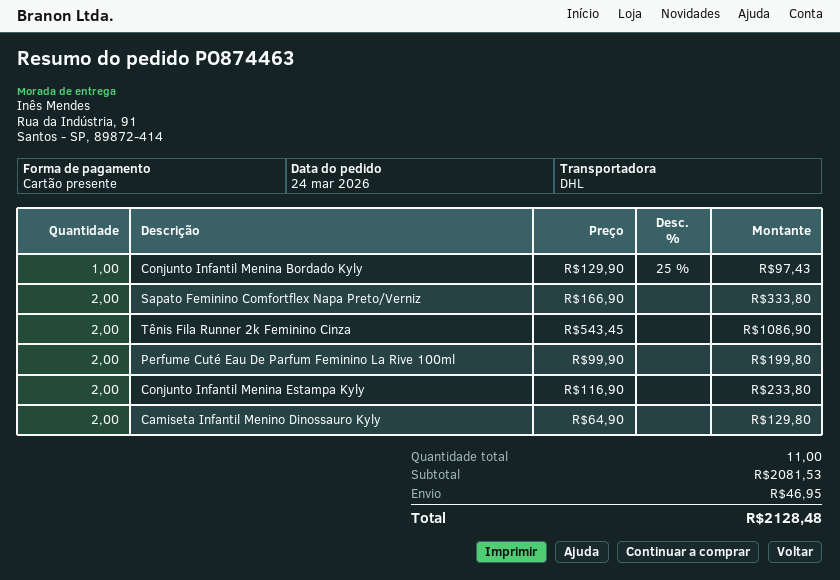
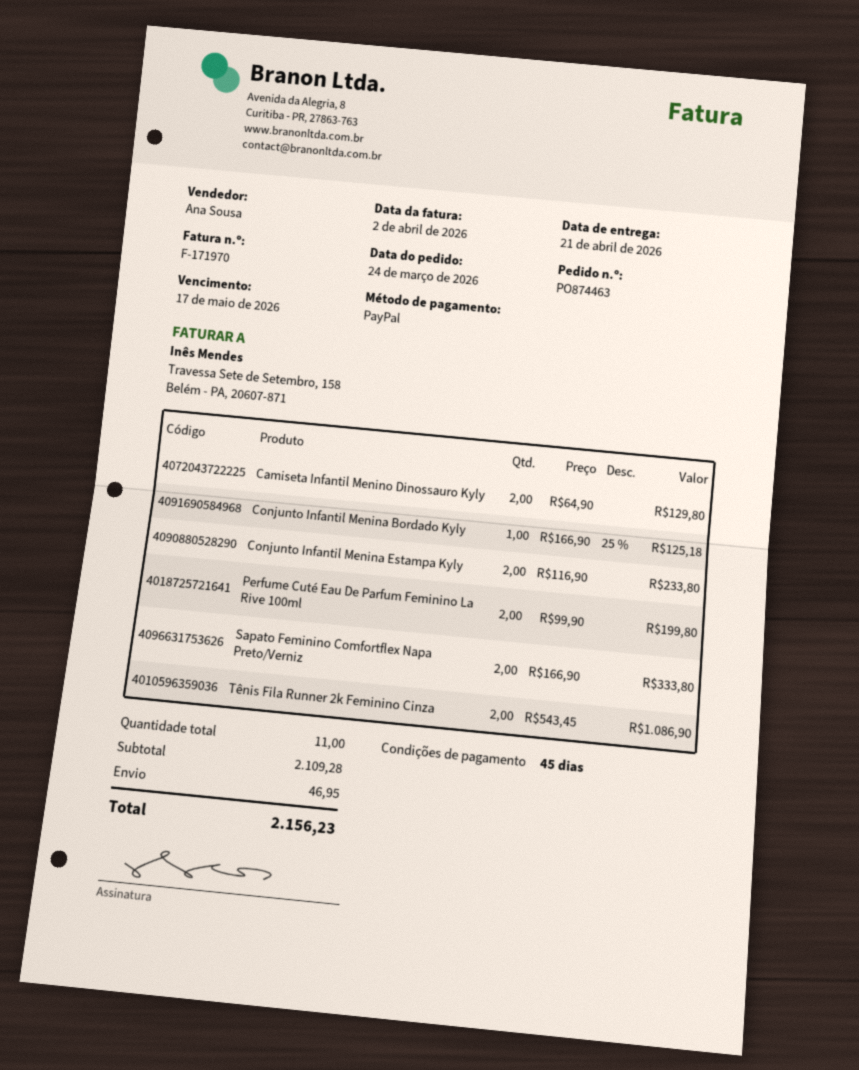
payment method: gift card -> PayPal
Conjunto Infantil Menina Bordado Kyly: 1 x 129.90 - 25% = 97.43 -> 1 x 166.90 - 25% = 125.18
subtotal: 2081.53 -> 2109.28
total: 2128.48 -> 2156.23

